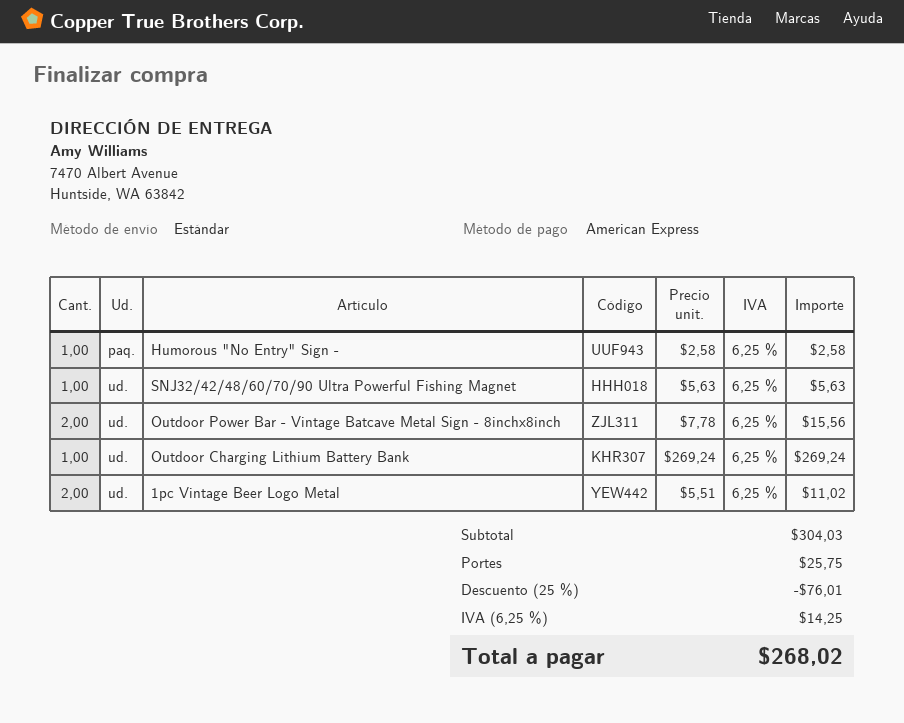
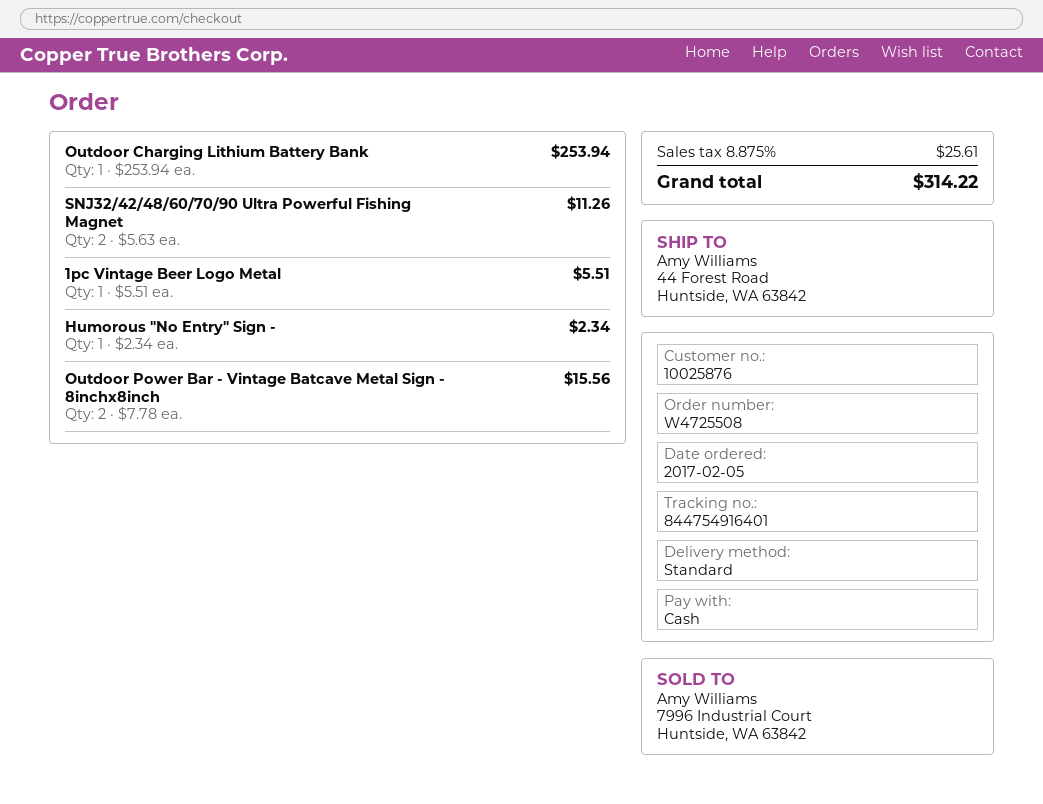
payment method: American Express -> cash
ship to: 7470 Albert Avenue, Huntside, WA 63842 -> 44 Forest Road, Huntside, WA 63842
Humorous "No Entry" Sign -: 1 x 2.58 = 2.58 -> 1 x 2.34 = 2.34
SNJ32/42/48/60/70/90 Ultra Powerful Fishing Magnet: 1 x 5.63 = 5.63 -> 2 x 5.63 = 11.26
Outdoor Charging Lithium Battery Bank: 1 x 269.24 = 269.24 -> 1 x 253.94 = 253.94
1pc Vintage Beer Logo Metal: 2 x 5.51 = 11.02 -> 1 x 5.51 = 5.51
discount: 25% = 76.01 -> none
shipping: 25.75 -> none
tax: 6.25% = 14.25 -> 8.875% = 25.61
total: 268.02 -> 314.22

